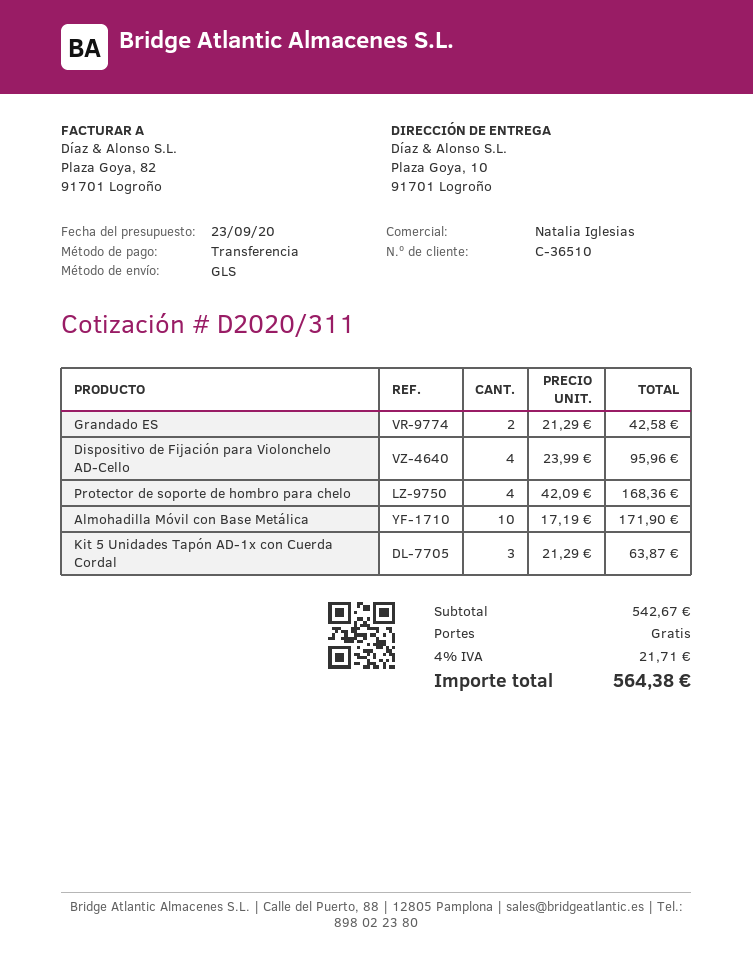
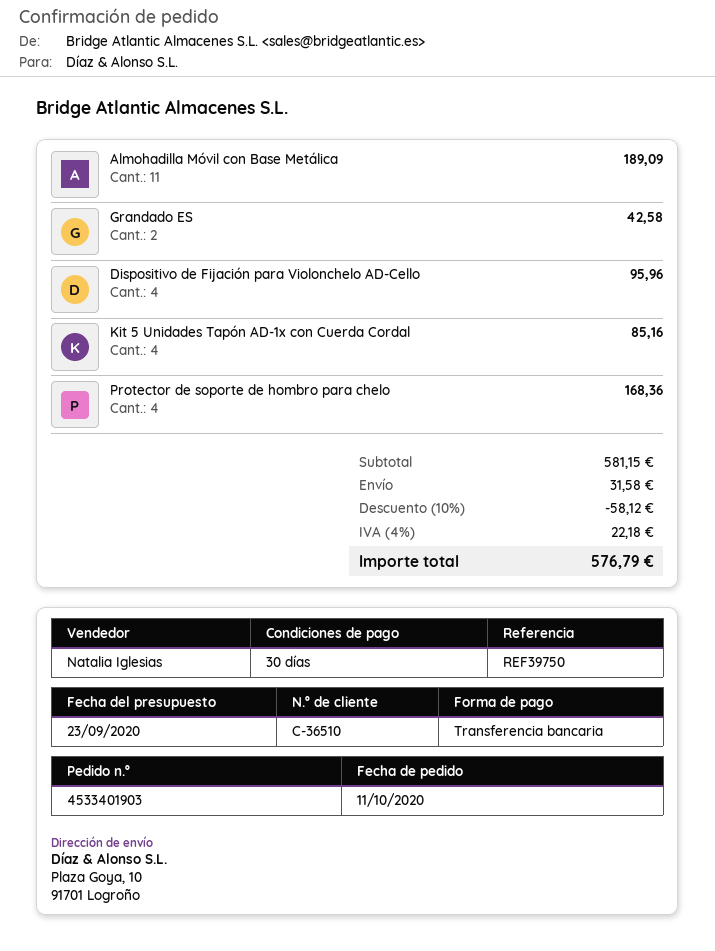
Almohadilla Móvil con Base Metálica: 10 for 171.90 -> 11 for 189.09
Kit 5 Unidades Tapón AD-1x con Cuerda Cordal: 3 for 63.87 -> 4 for 85.16
subtotal: 542.67 -> 581.15
discount: none -> 10% = 58.12
shipping: 0.00 -> 31.58
tax: 4% = 21.71 -> 4% = 22.18
total: 564.38 -> 576.79

